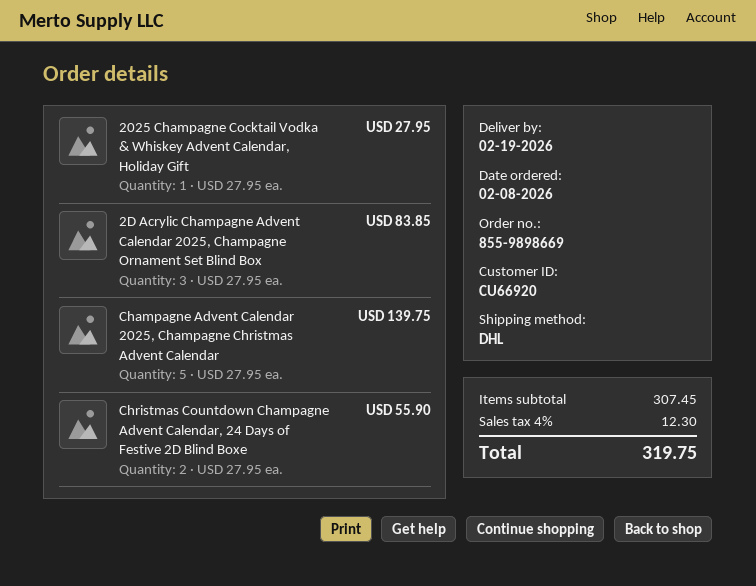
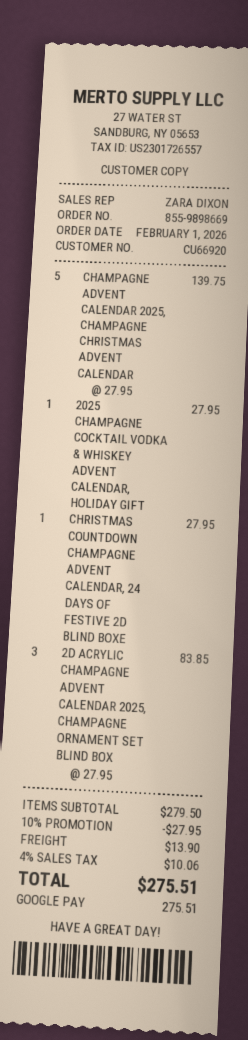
order date: 2026-02-08 -> 2026-02-01
Christmas Countdown Champagne Advent Calendar, 24 Days of Festive 2D Blind Boxe: 2 x 27.95 = 55.90 -> 1 x 27.95 = 27.95
subtotal: 307.45 -> 279.50
discount: none -> 10% = 27.95
shipping: none -> 13.90
tax: 4% = 12.30 -> 4% = 10.06
total: 319.75 -> 275.51

